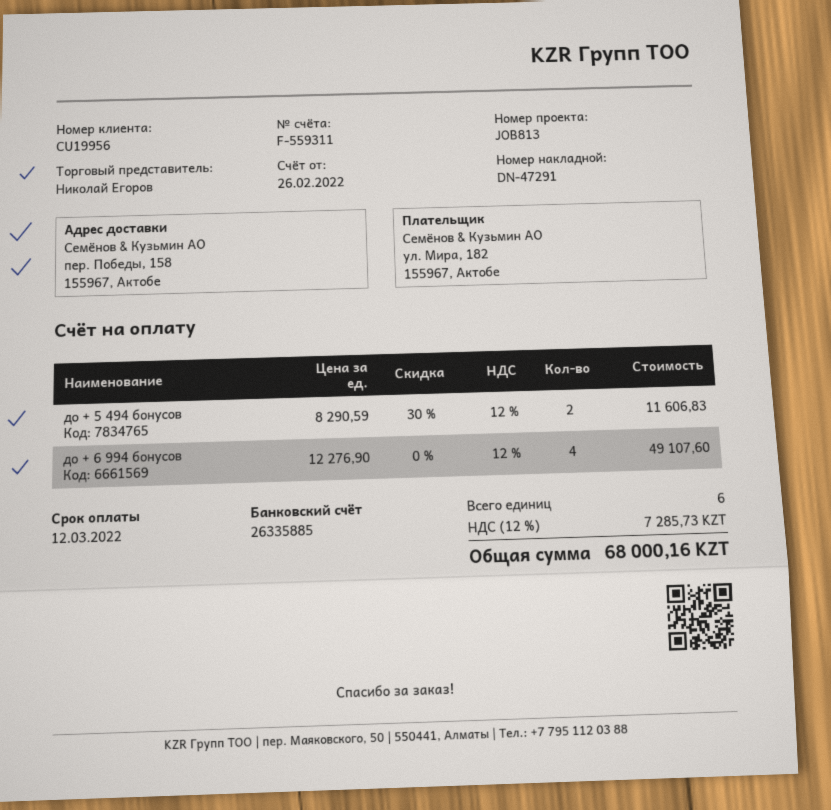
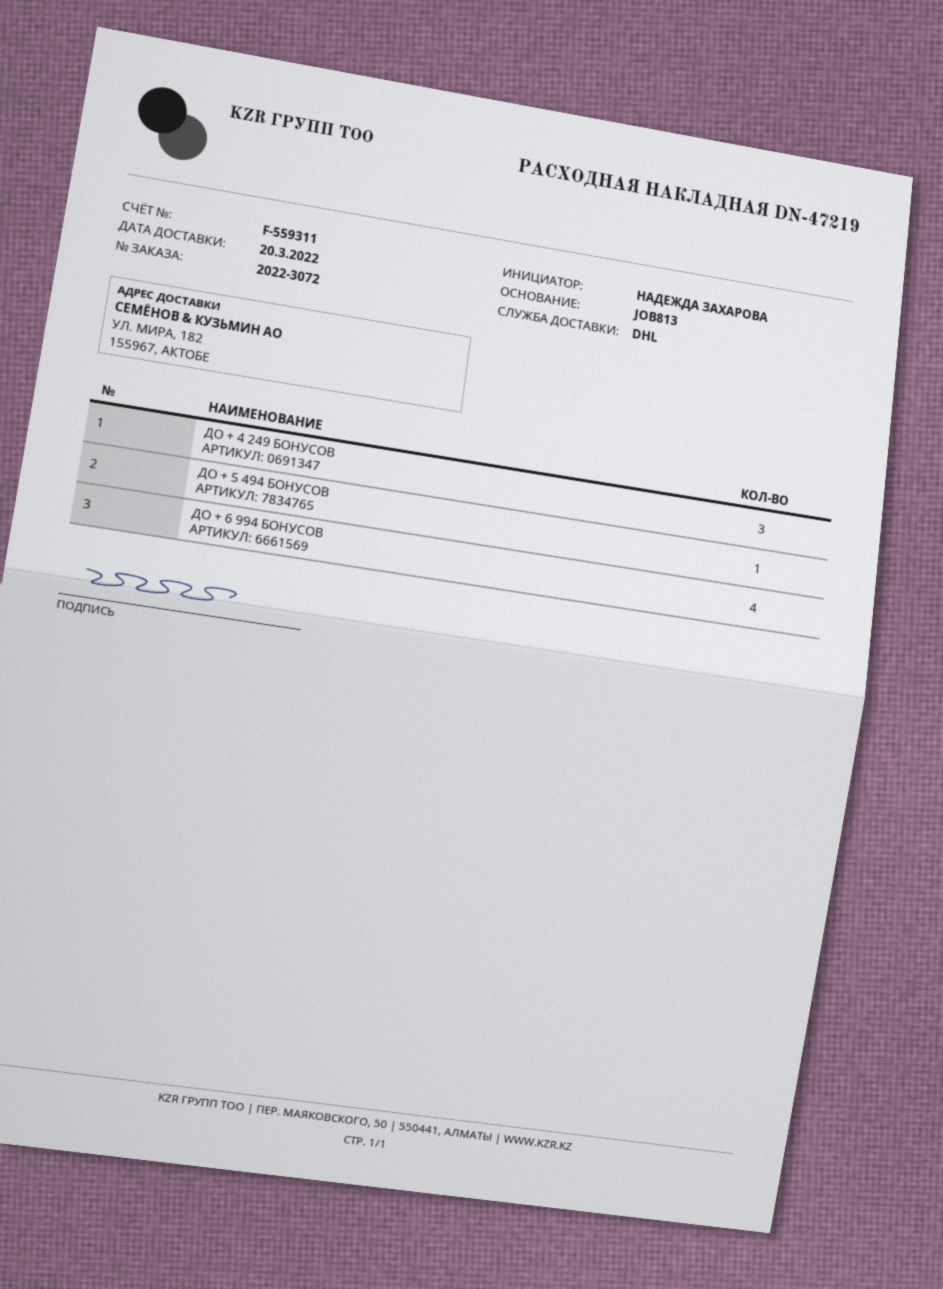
delivery note number: DN-47291 -> DN-47219
ship to: пер. Победы, 158, 155967, Актобе -> УЛ. МИРА, 182, 155967, АКТОБЕ
до + 5 494 бонусов: 2 -> 1
ДО + 4 249 БОНУСОВ: none -> 3

